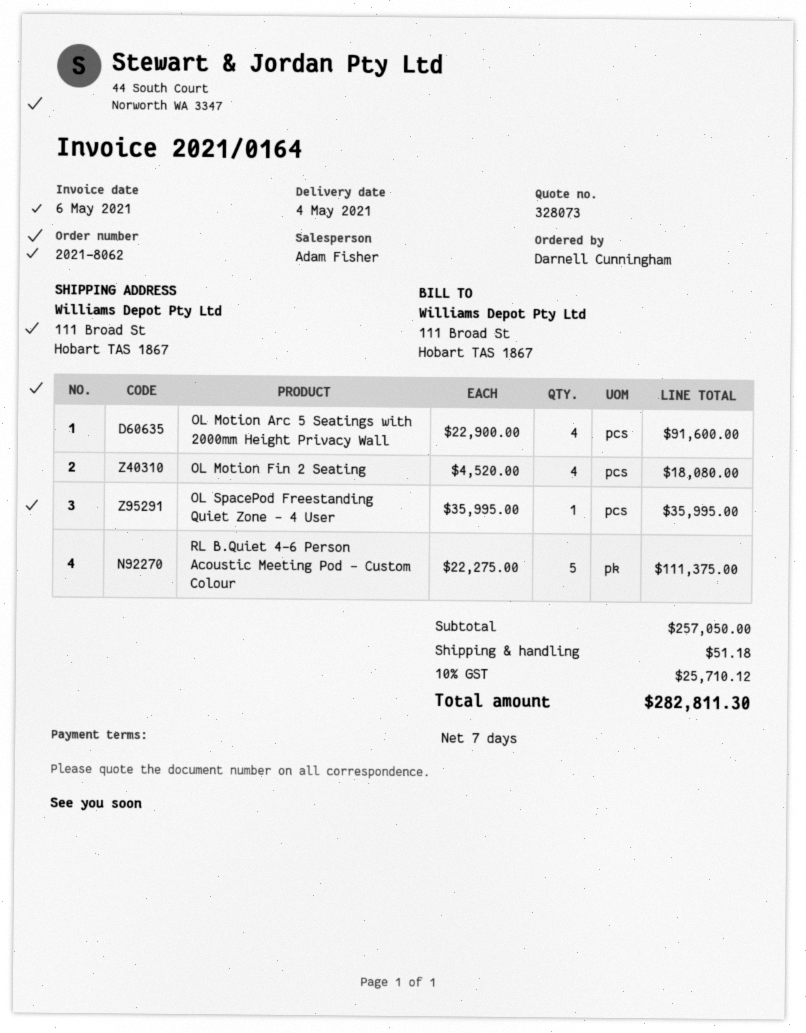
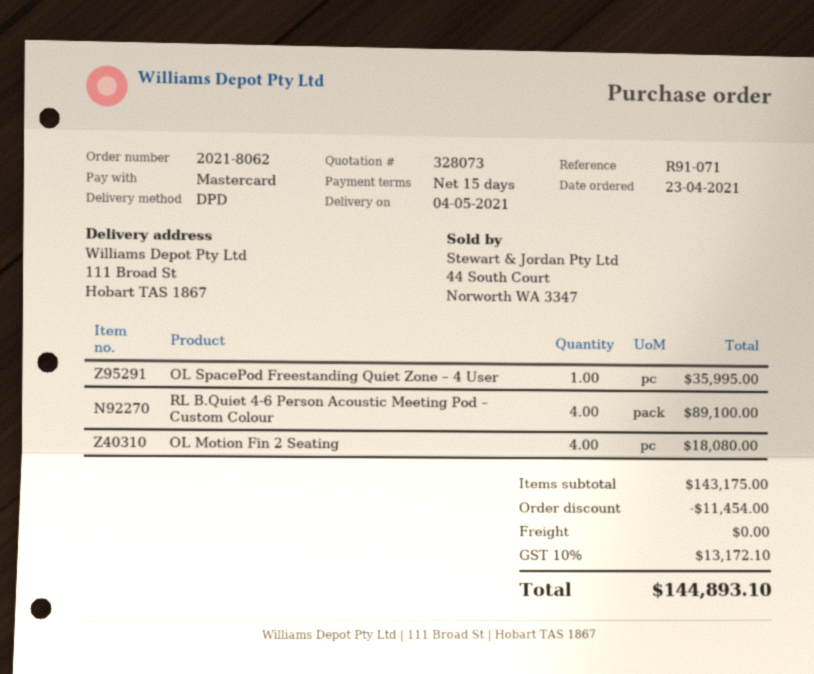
payment terms: 7 days -> 15 days
OL Motion Arc 5 Seatings with 2000mm Height Privacy Wall: 4 for 91600.00 -> none
RL B.Quiet 4-6 Person Acoustic Meeting Pod – Custom Colour: 5 for 111375.00 -> 4 for 89100.00
subtotal: 257050.00 -> 143175.00
discount: none -> 11454.00
shipping: 51.18 -> 0.00
tax: 10% = 25710.12 -> 10% = 13172.10
total: 282811.30 -> 144893.10

